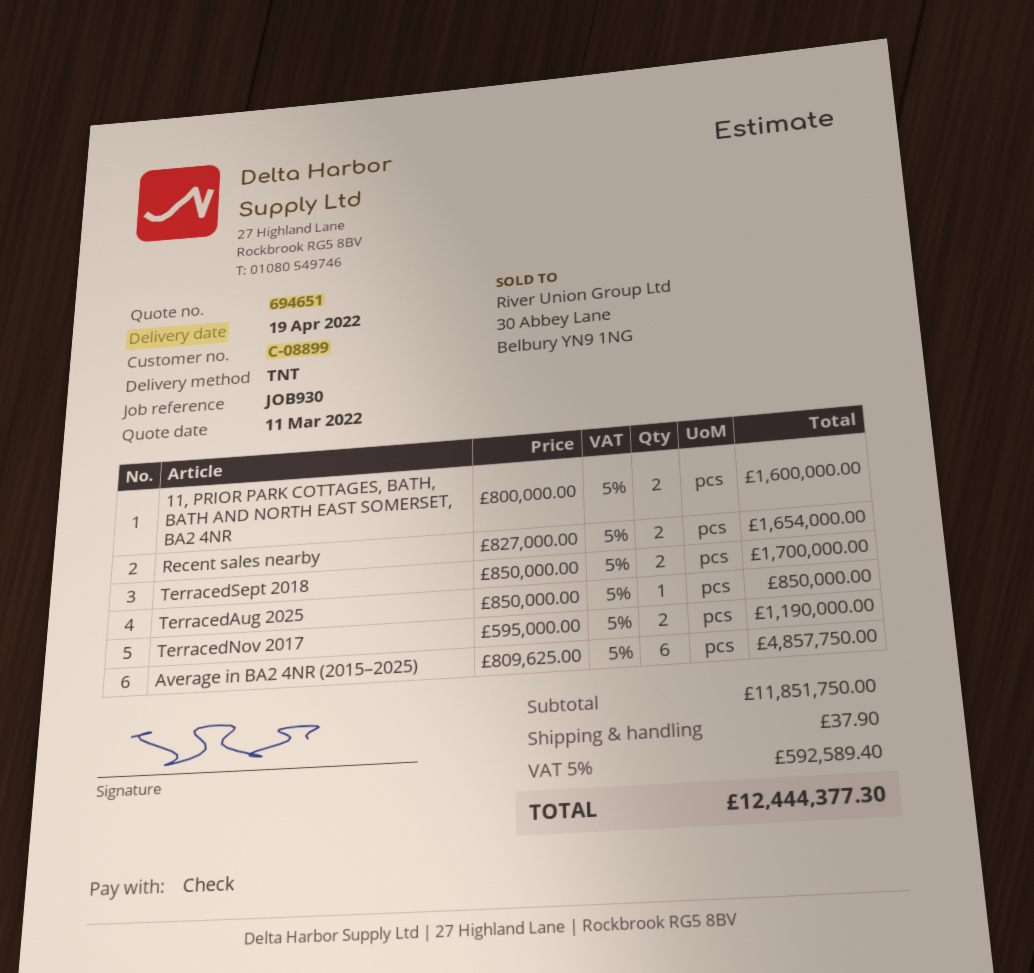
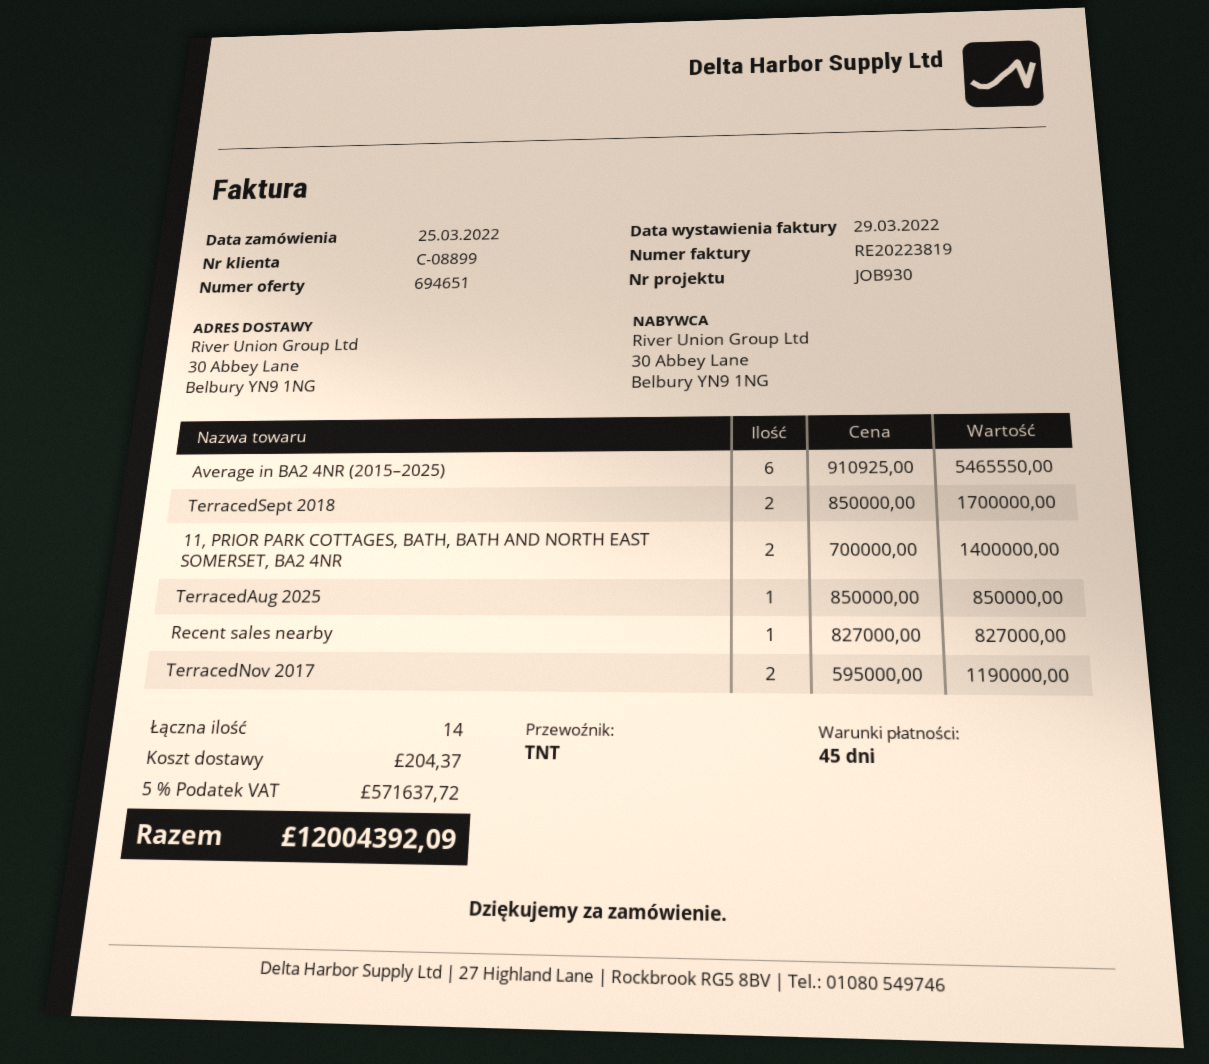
11, PRIOR PARK COTTAGES, BATH, BATH AND NORTH EAST SOMERSET, BA2 4NR: 2 x 800000.00 = 1600000.00 -> 2 x 700000.00 = 1400000.00
Recent sales nearby: 2 x 827000.00 = 1654000.00 -> 1 x 827000.00 = 827000.00
Average in BA2 4NR (2015–2025): 6 x 809625.00 = 4857750.00 -> 6 x 910925.00 = 5465550.00
shipping: 37.90 -> 204.37
tax: 5% = 592589.40 -> 5% = 571637.72
total: 12444377.30 -> 12004392.09

